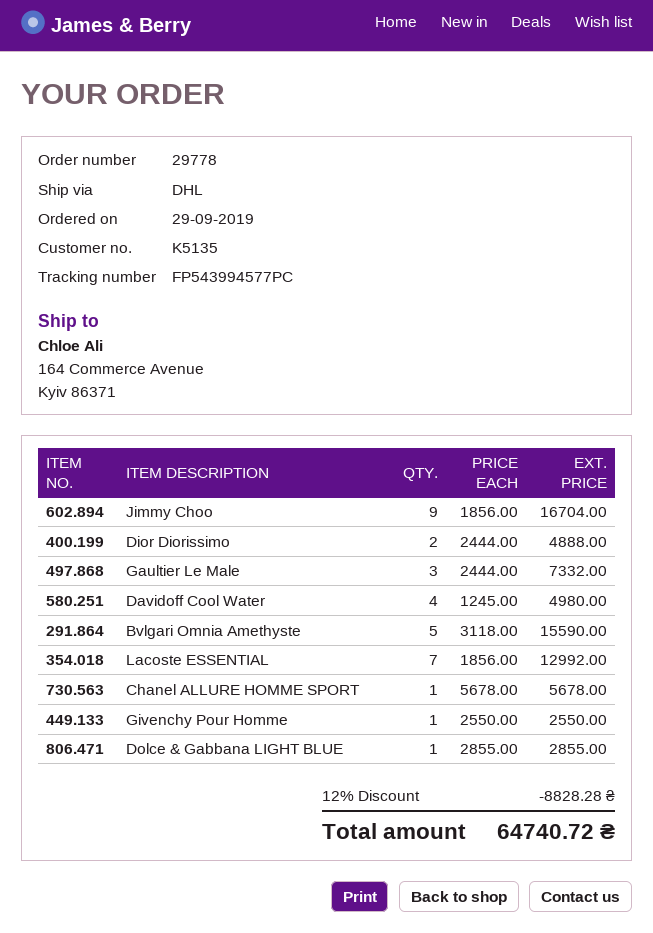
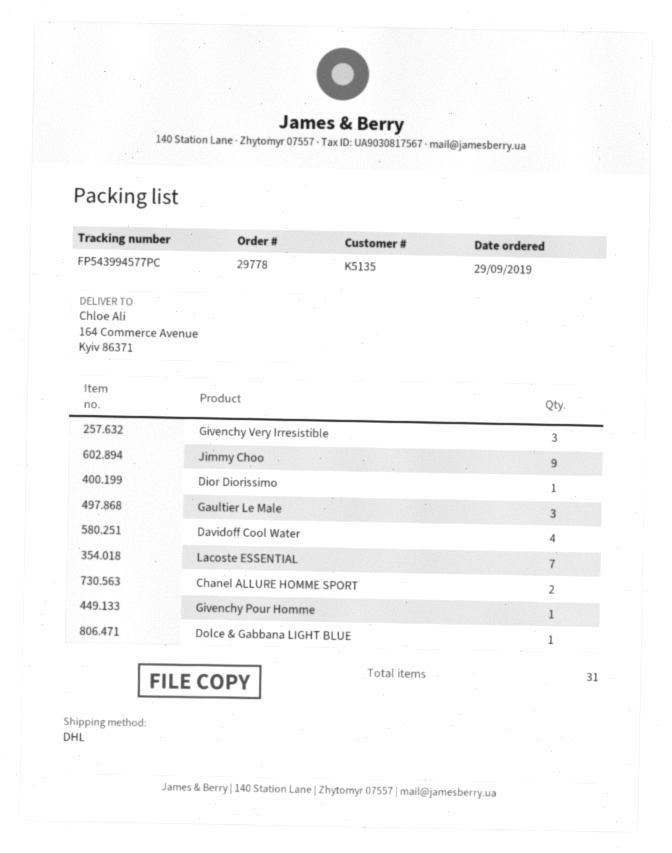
Dior Diorissimo: 2 -> 1
Bvlgari Omnia Amethyste: 5 -> none
Chanel ALLURE HOMME SPORT: 1 -> 2
Givenchy Very Irresistible: none -> 3

